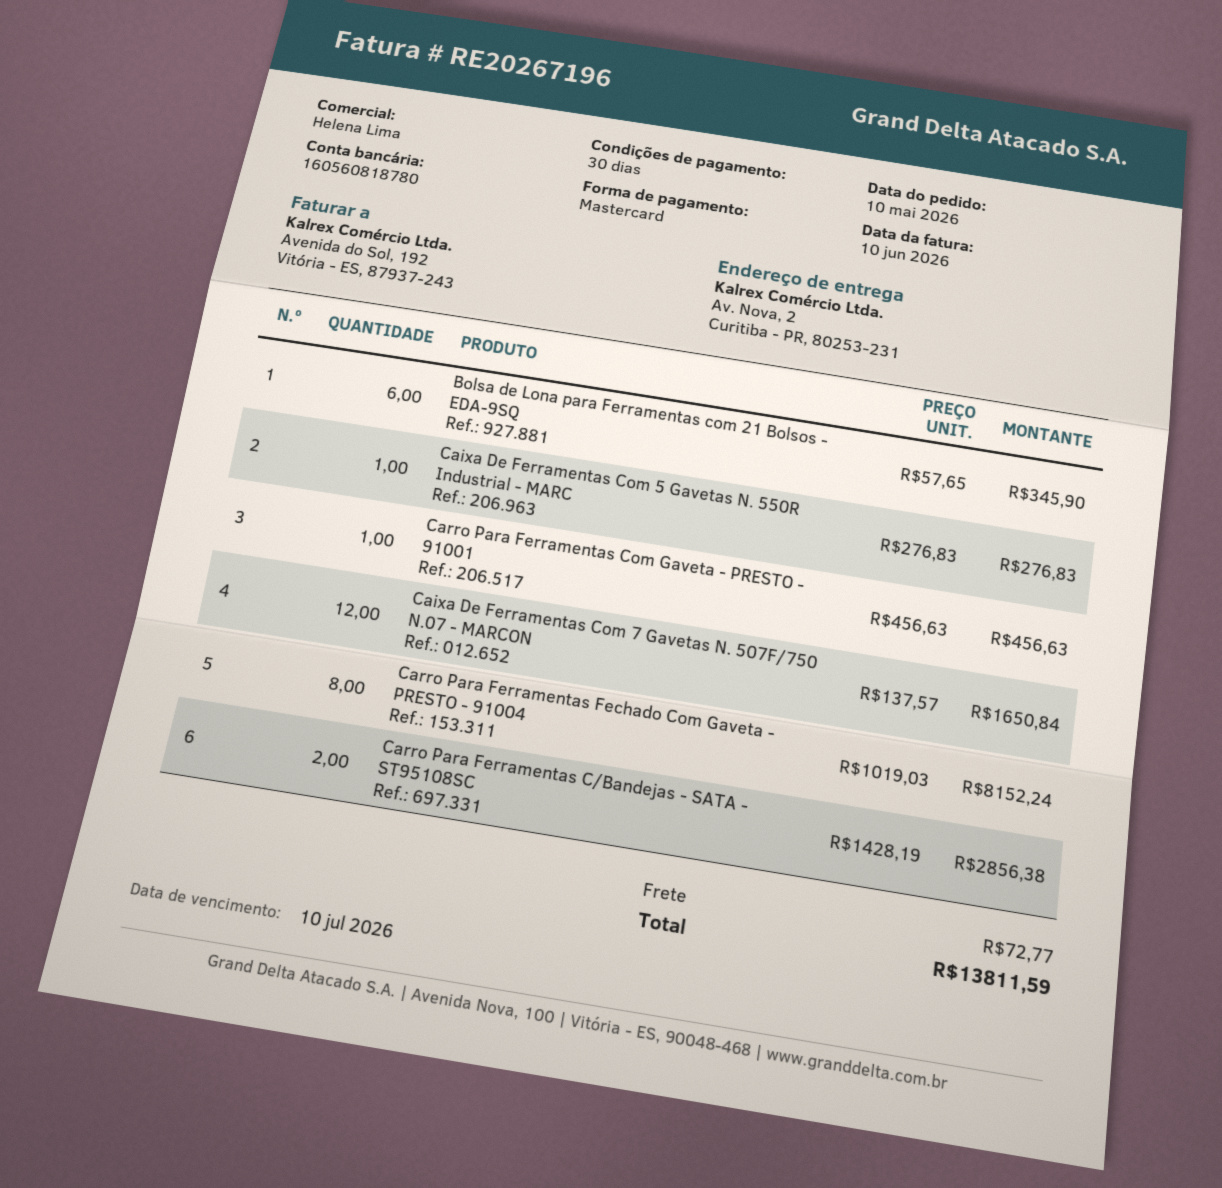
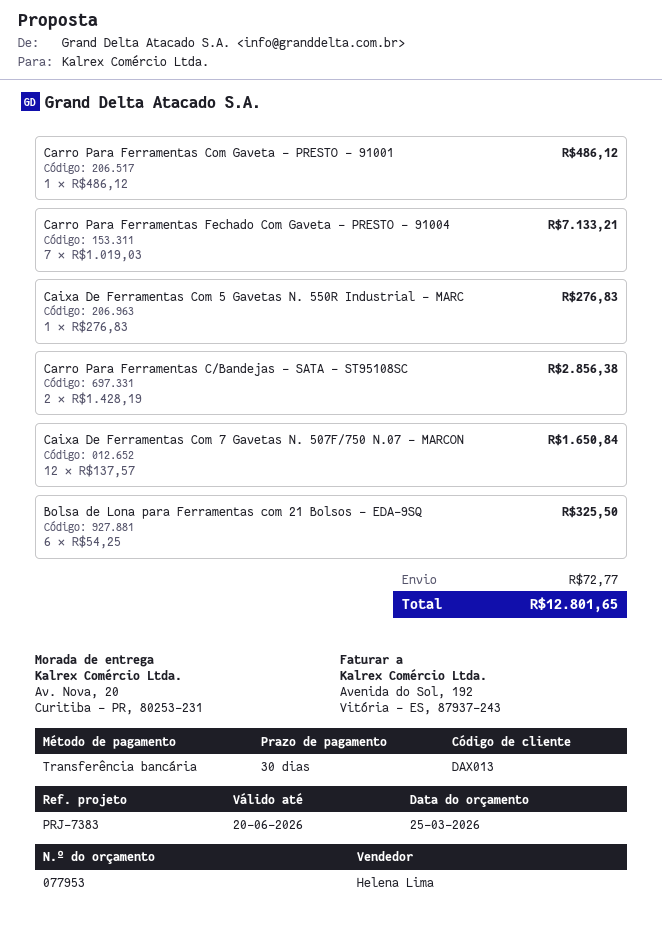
payment method: Mastercard -> bank transfer
ship to: Av. Nova, 2, Curitiba - PR, 80253-231 -> Av. Nova, 20, Curitiba - PR, 80253-231
Bolsa de Lona para Ferramentas com 21 Bolsos - EDA-9SQ: 6 x 57.65 = 345.90 -> 6 x 54.25 = 325.50
Carro Para Ferramentas Com Gaveta - PRESTO - 91001: 1 x 456.63 = 456.63 -> 1 x 486.12 = 486.12
Carro Para Ferramentas Fechado Com Gaveta - PRESTO - 91004: 8 x 1019.03 = 8152.24 -> 7 x 1019.03 = 7133.21
total: 13811.59 -> 12801.65

